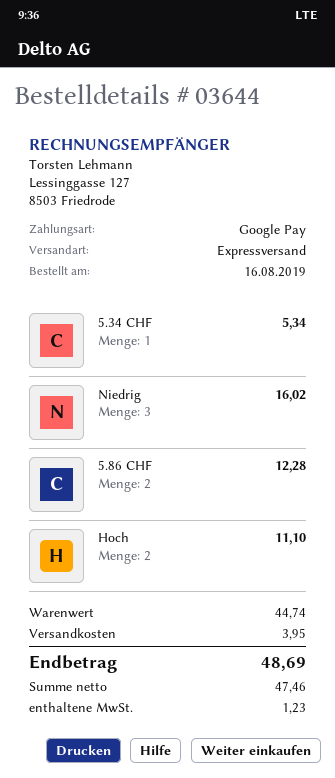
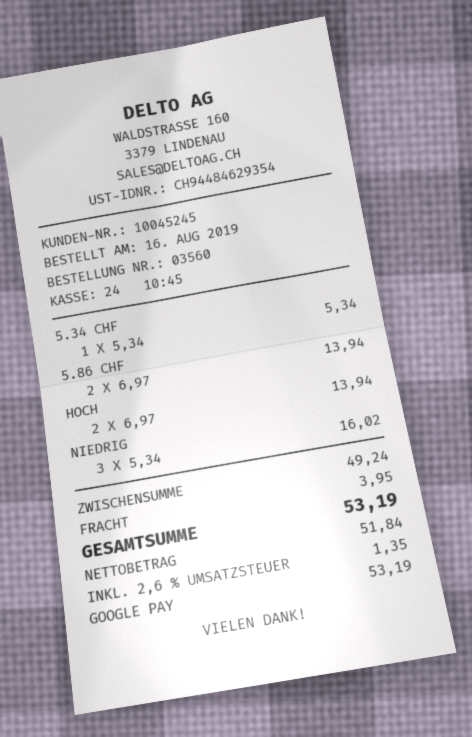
order number: 03644 -> 03560
5.86 CHF: 2 for 12.28 -> 2 for 13.94
Hoch: 2 for 11.10 -> 2 for 13.94
subtotal: 44.74 -> 49.24
net: 47.46 -> 51.84
tax: 1.23 -> 1.35
total: 48.69 -> 53.19

